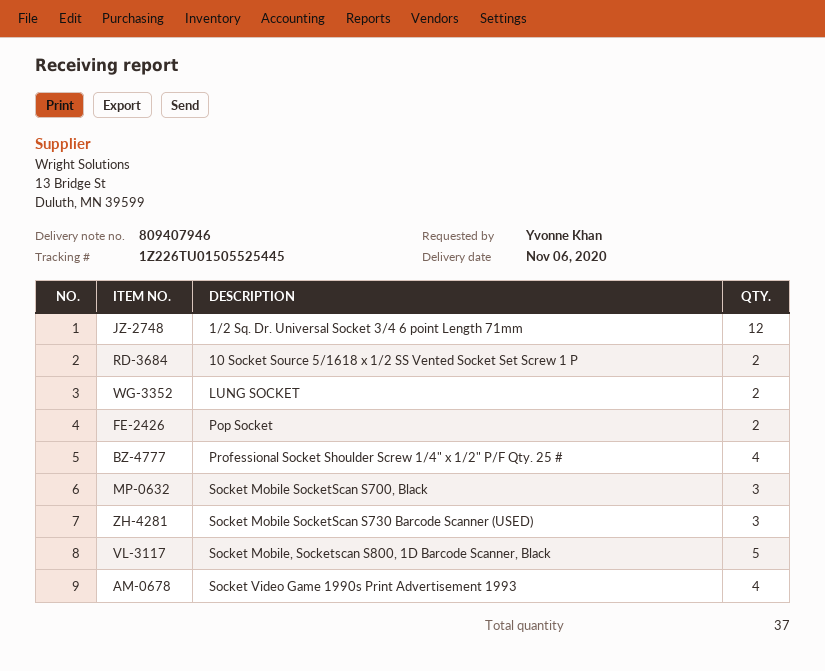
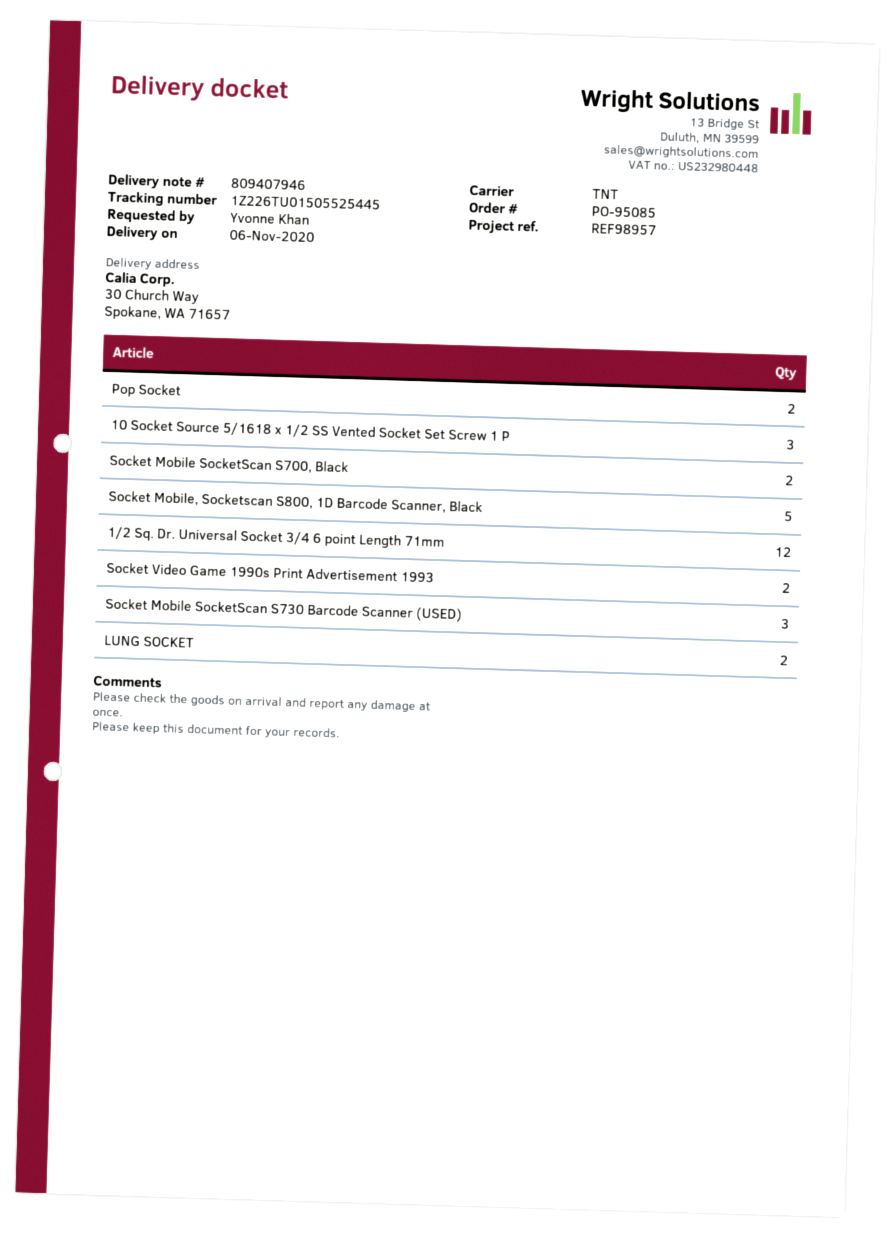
10 Socket Source 5/1618 x 1/2 SS Vented Socket Set Screw 1 P: 2 -> 3
Professional Socket Shoulder Screw 1/4" x 1/2" P/F Qty. 25 #: 4 -> none
Socket Mobile SocketScan S700, Black: 3 -> 2
Socket Video Game 1990s Print Advertisement 1993: 4 -> 2

